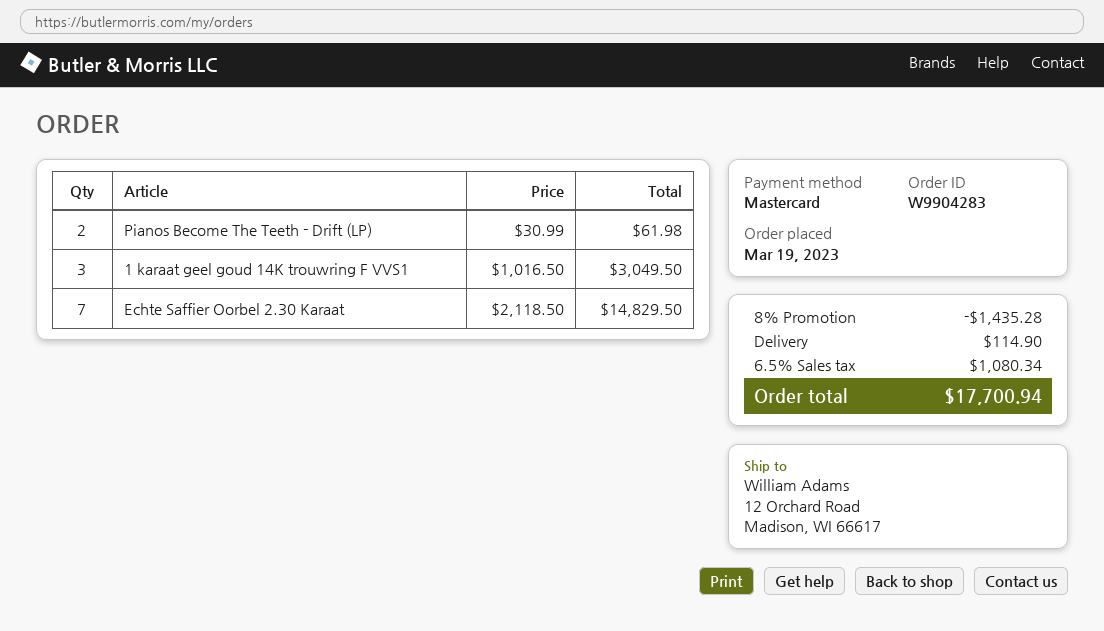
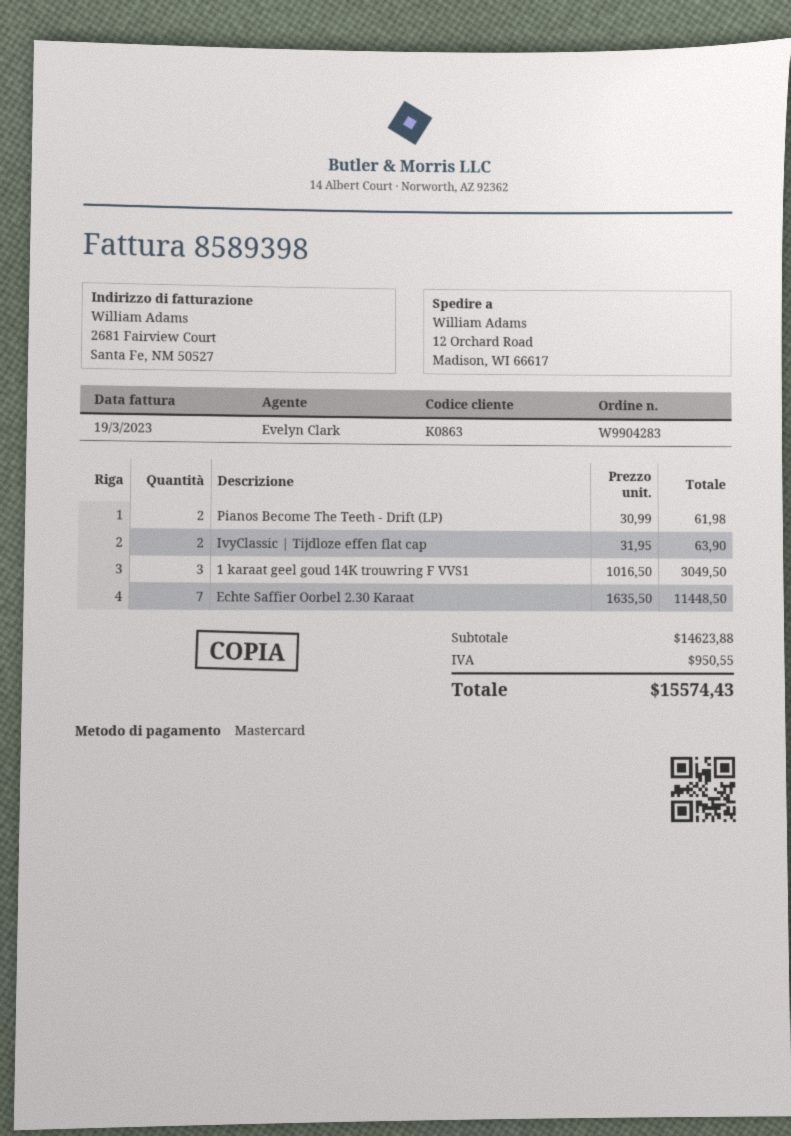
Echte Saffier Oorbel 2.30 Karaat: 7 x 2118.50 = 14829.50 -> 7 x 1635.50 = 11448.50
IvyClassic | Tijdloze effen flat cap: none -> 2 x 31.95 = 63.90
discount: 8% = 1435.28 -> none
shipping: 114.90 -> none
tax: 1080.34 -> 950.55
total: 17700.94 -> 15574.43

